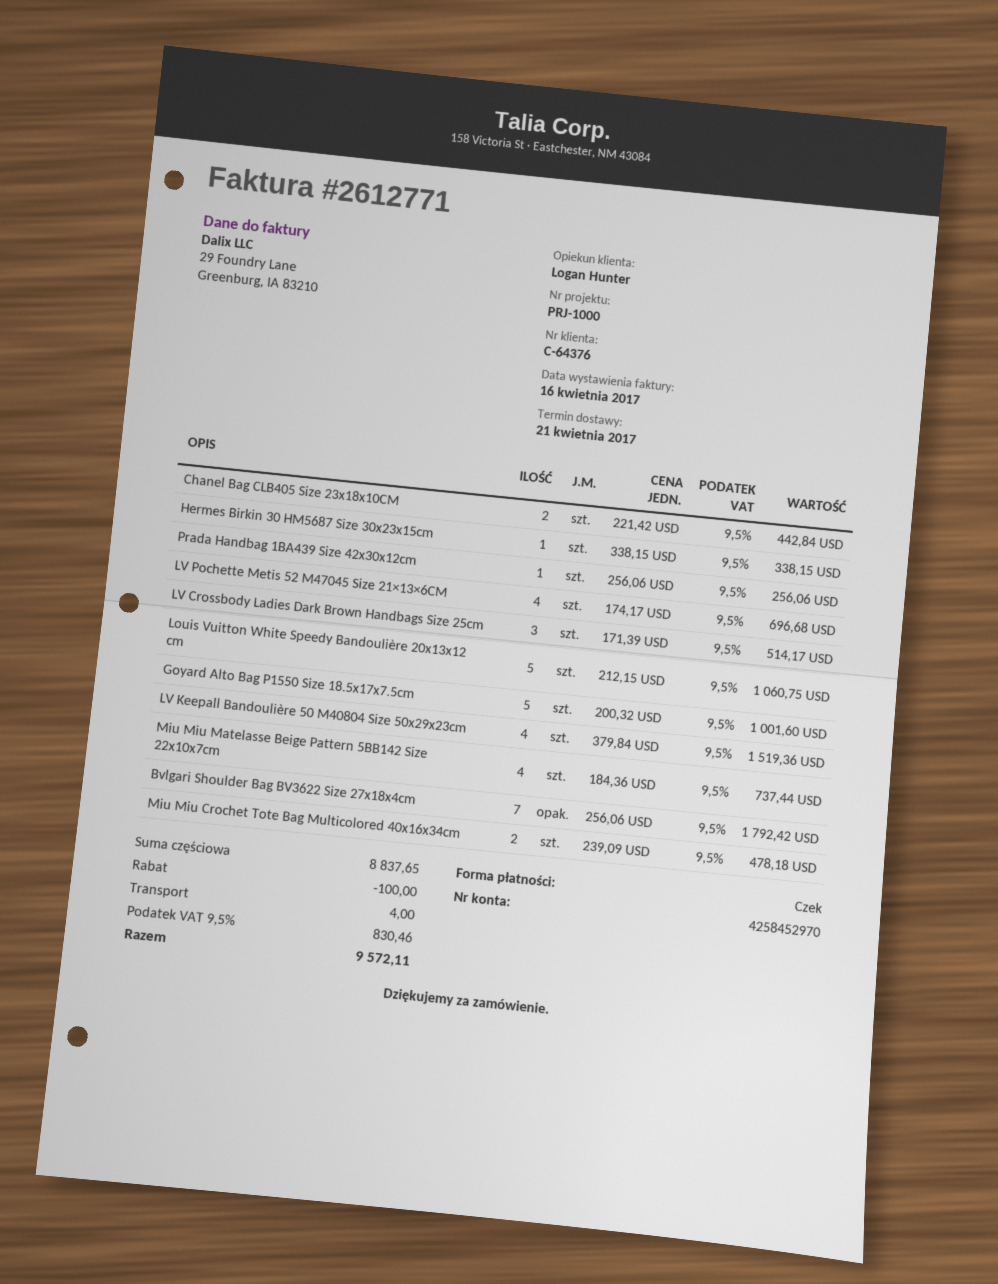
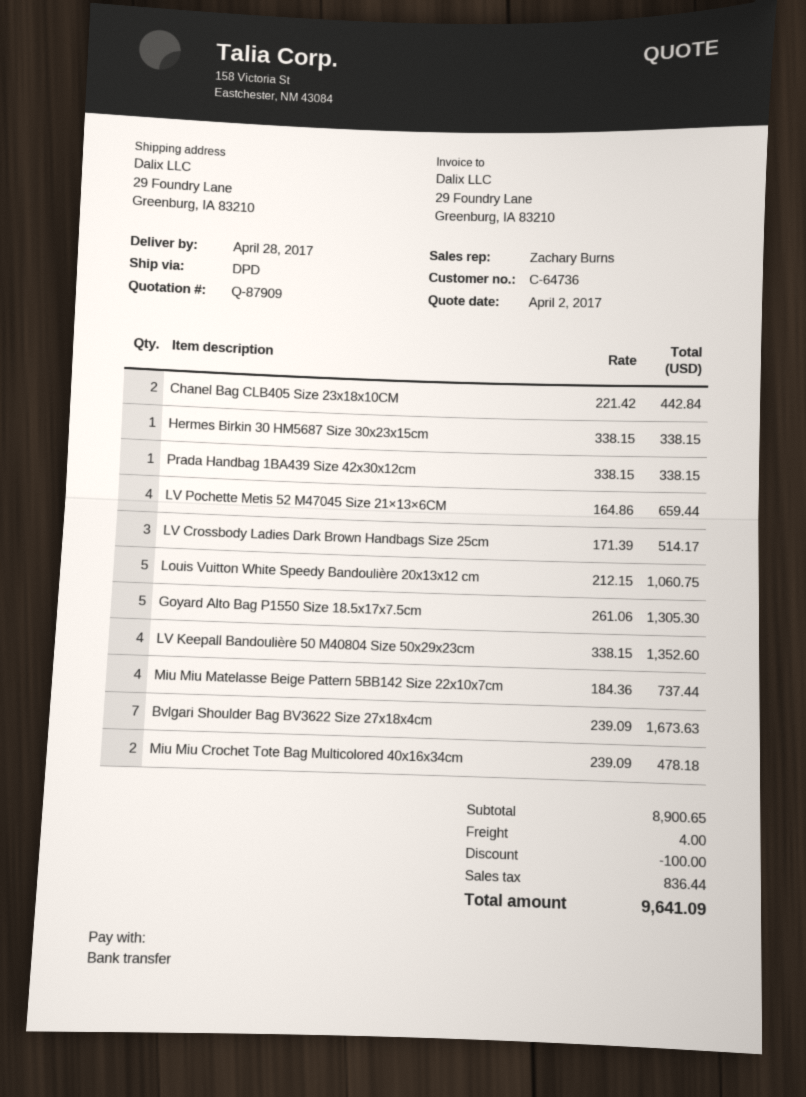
delivery date: 2017-04-21 -> 2017-04-28
customer number: C-64376 -> C-64736
sales rep: Logan Hunter -> Zachary Burns
payment method: cheque -> bank transfer
Prada Handbag 1BA439 Size 42x30x12cm: 1 x 256.06 = 256.06 -> 1 x 338.15 = 338.15
LV Pochette Metis 52 M47045 Size 21×13×6CM: 4 x 174.17 = 696.68 -> 4 x 164.86 = 659.44
Goyard Alto Bag P1550 Size 18.5x17x7.5cm: 5 x 200.32 = 1001.60 -> 5 x 261.06 = 1305.30
LV Keepall Bandoulière 50 M40804 Size 50x29x23cm: 4 x 379.84 = 1519.36 -> 4 x 338.15 = 1352.60
Bvlgari Shoulder Bag BV3622 Size 27x18x4cm: 7 x 256.06 = 1792.42 -> 7 x 239.09 = 1673.63
subtotal: 8837.65 -> 8900.65
tax: 830.46 -> 836.44
total: 9572.11 -> 9641.09

